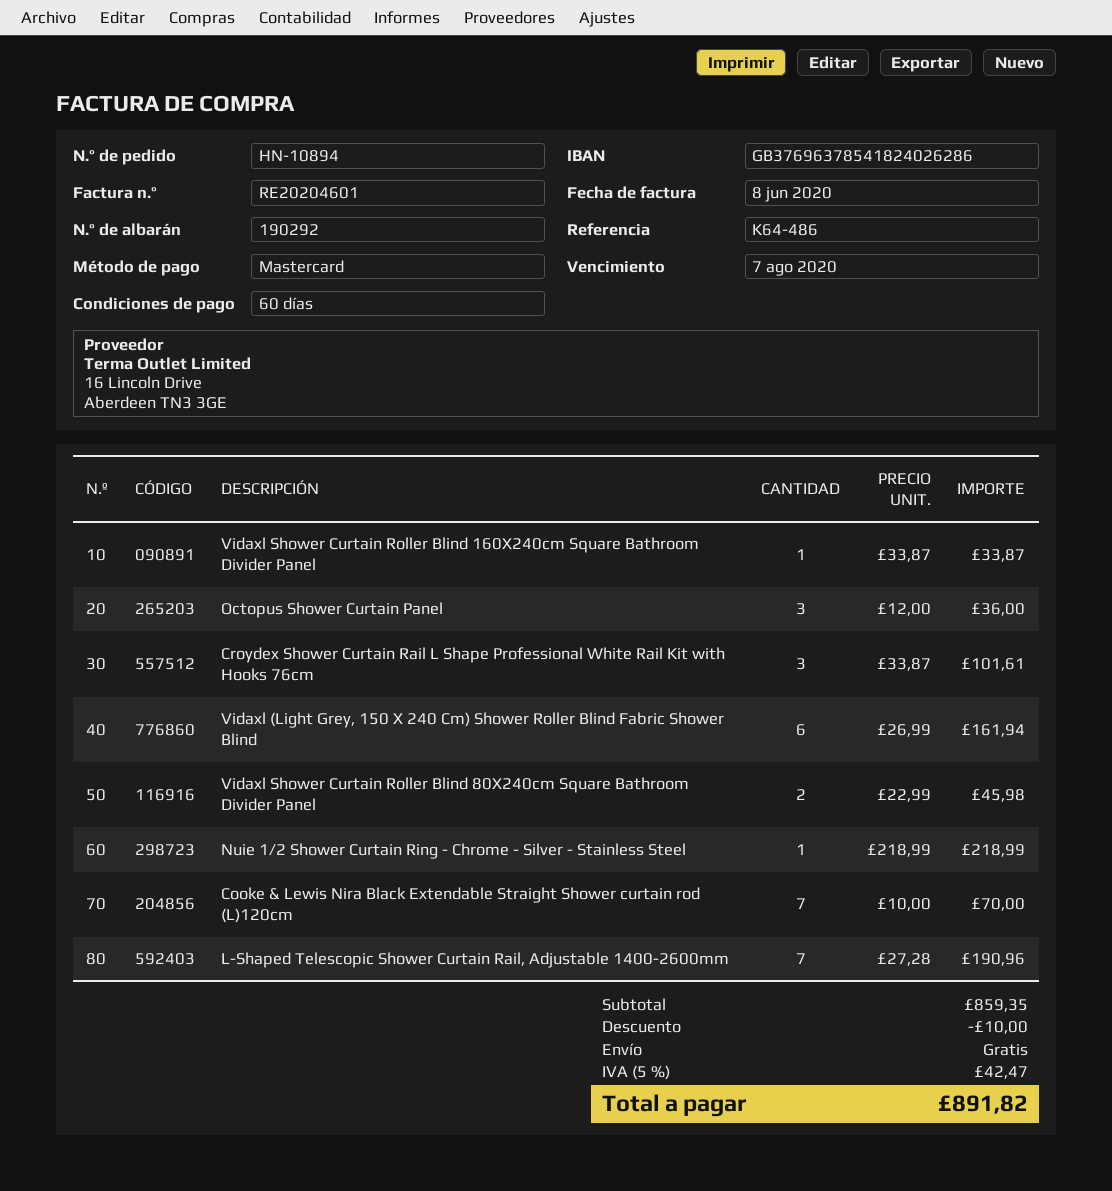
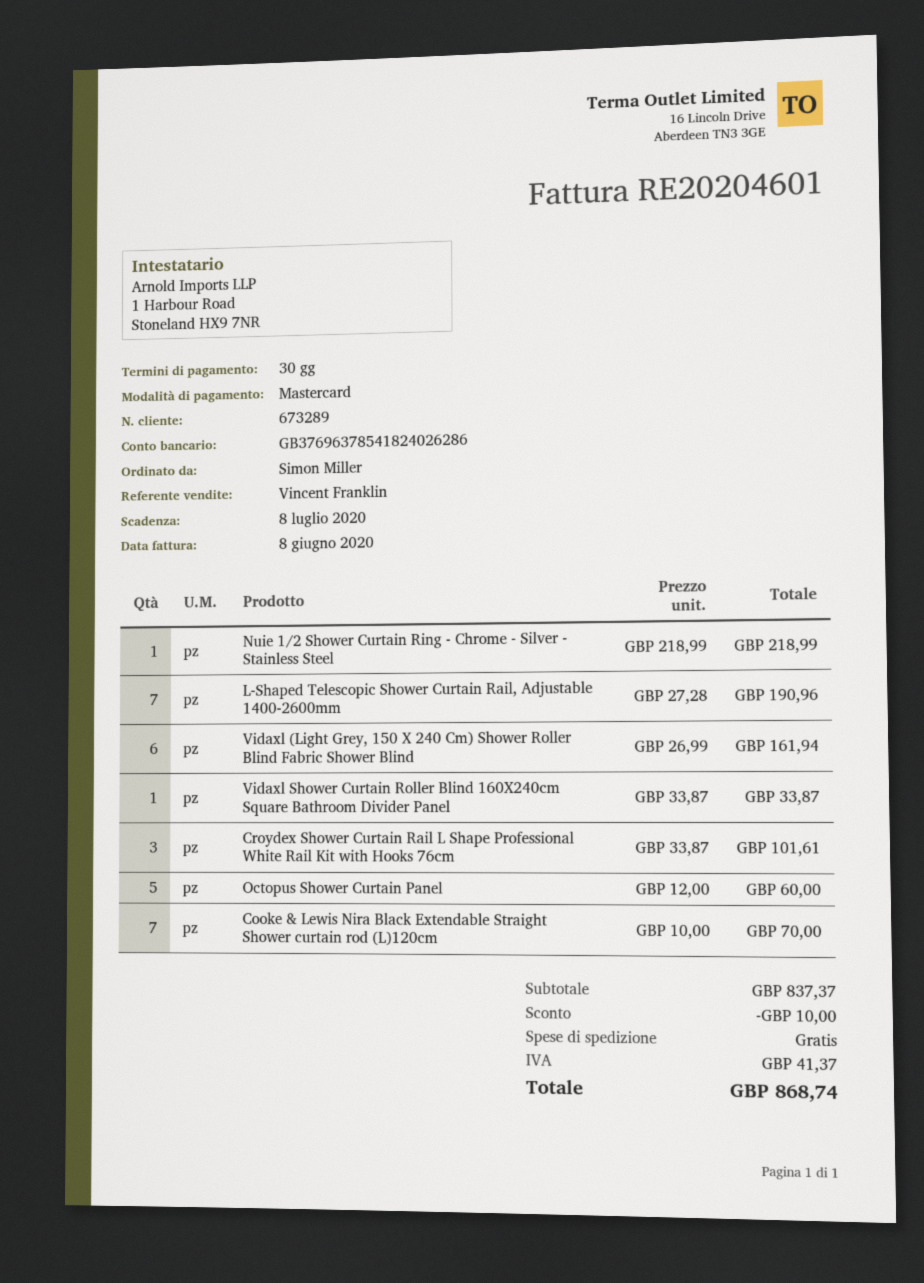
payment terms: 60 days -> 30 days
due date: 2020-08-07 -> 2020-07-08
Octopus Shower Curtain Panel: 3 x 12.00 = 36.00 -> 5 x 12.00 = 60.00
Vidaxl Shower Curtain Roller Blind 80X240cm Square Bathroom Divider Panel: 2 x 22.99 = 45.98 -> none
subtotal: 859.35 -> 837.37
tax: 42.47 -> 41.37
total: 891.82 -> 868.74

